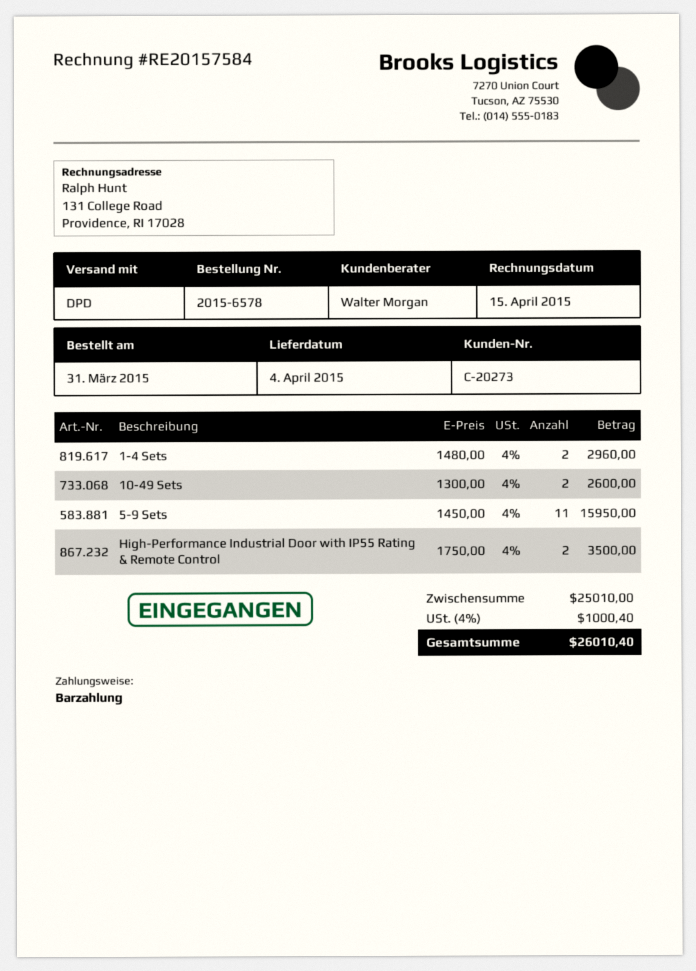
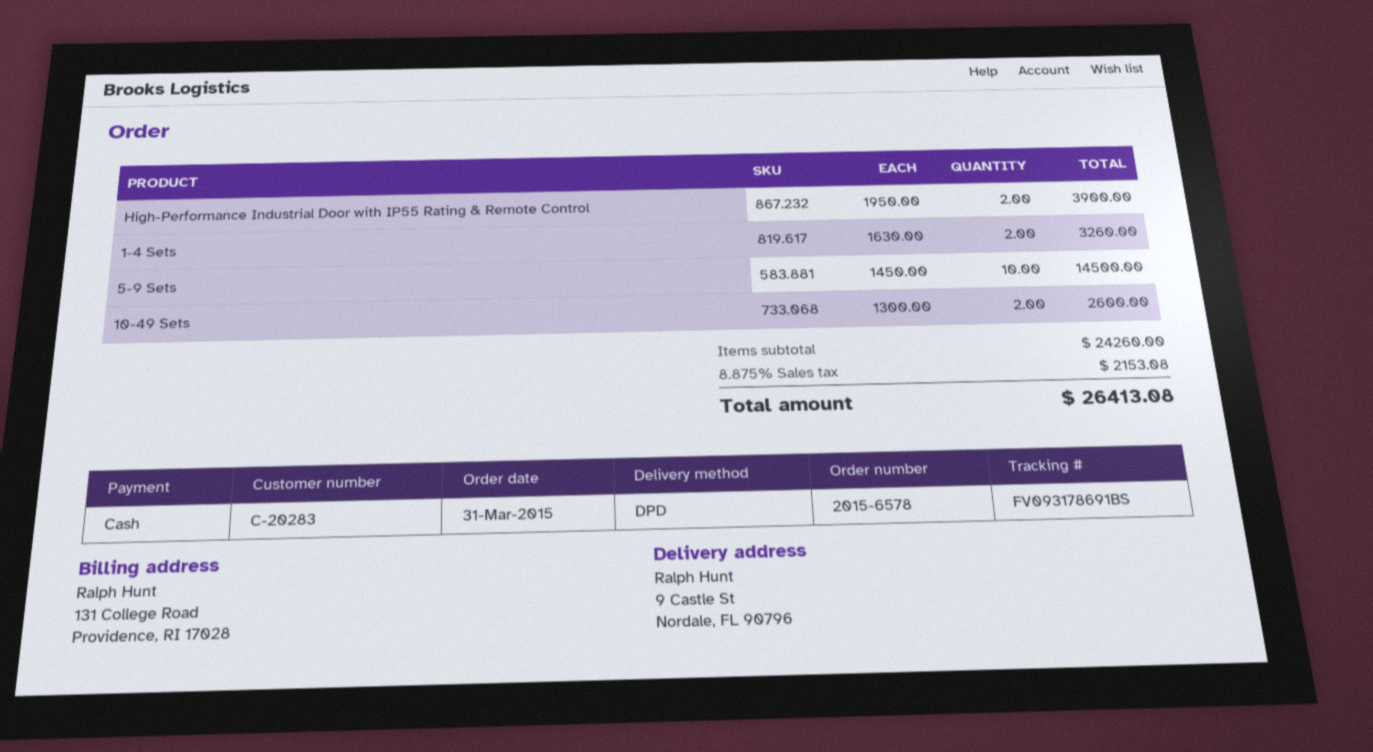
customer number: C-20273 -> C-20283
1-4 Sets: 2 x 1480.00 = 2960.00 -> 2 x 1630.00 = 3260.00
5-9 Sets: 11 x 1450.00 = 15950.00 -> 10 x 1450.00 = 14500.00
High-Performance Industrial Door with IP55 Rating & Remote Control: 2 x 1750.00 = 3500.00 -> 2 x 1950.00 = 3900.00
subtotal: 25010.00 -> 24260.00
tax: 4% = 1000.40 -> 8.875% = 2153.08
total: 26010.40 -> 26413.08

